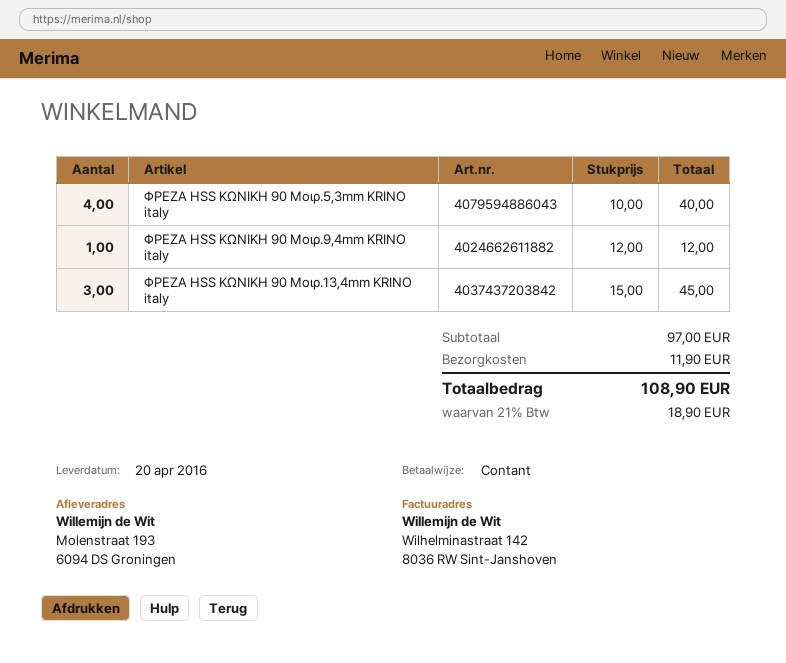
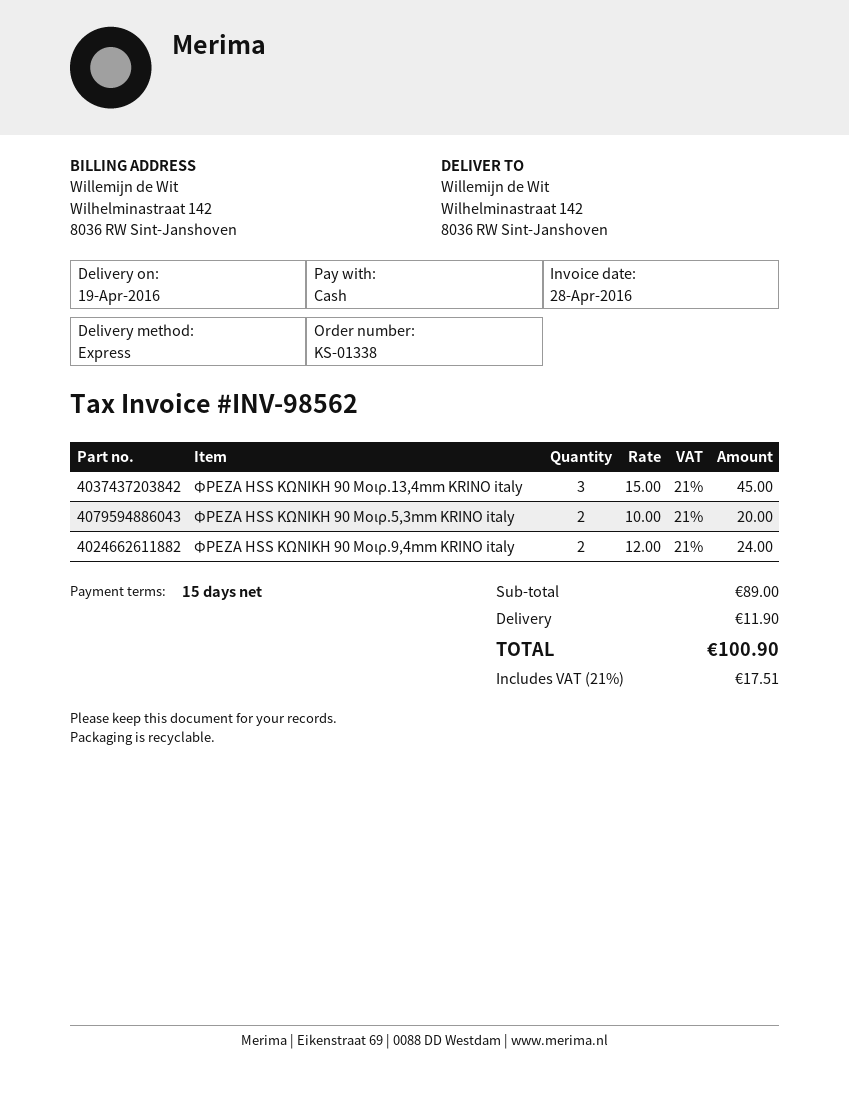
delivery date: 2016-04-20 -> 2016-04-19
ship to: Molenstraat 193, 6094 DS Groningen -> Wilhelminastraat 142, 8036 RW Sint-Janshoven
ΦΡΕΖΑ HSS ΚΩΝΙΚΗ 90 Μοιρ.5,3mm KRINO italy: 4 x 10.00 = 40.00 -> 2 x 10.00 = 20.00
ΦΡΕΖΑ HSS ΚΩΝΙΚΗ 90 Μοιρ.9,4mm KRINO italy: 1 x 12.00 = 12.00 -> 2 x 12.00 = 24.00
subtotal: 97.00 -> 89.00
tax: 21% = 18.90 -> 21% = 17.51
total: 108.90 -> 100.90

